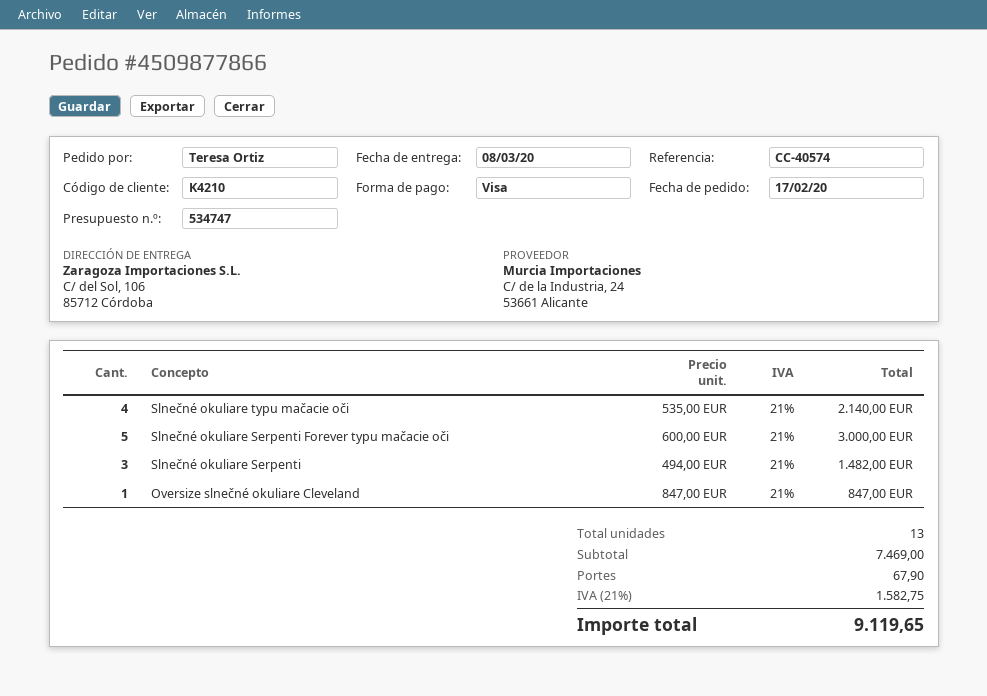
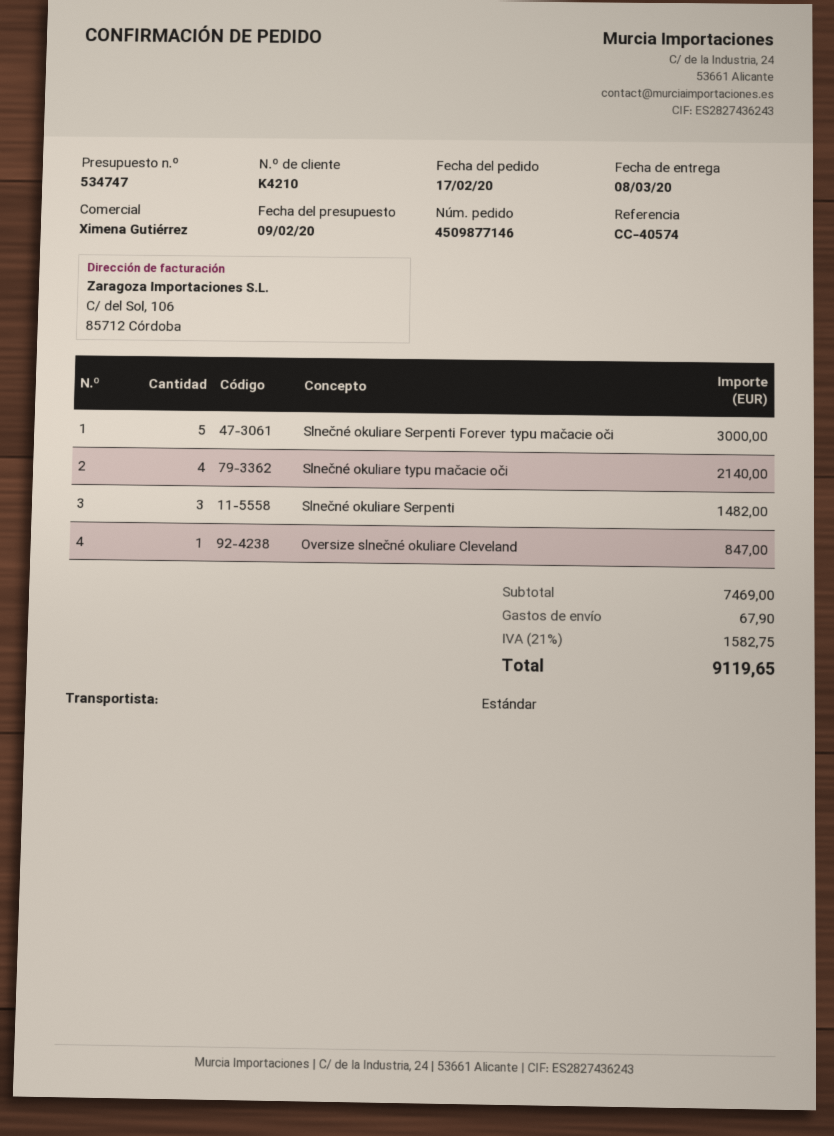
order number: 4509877866 -> 4509877146

